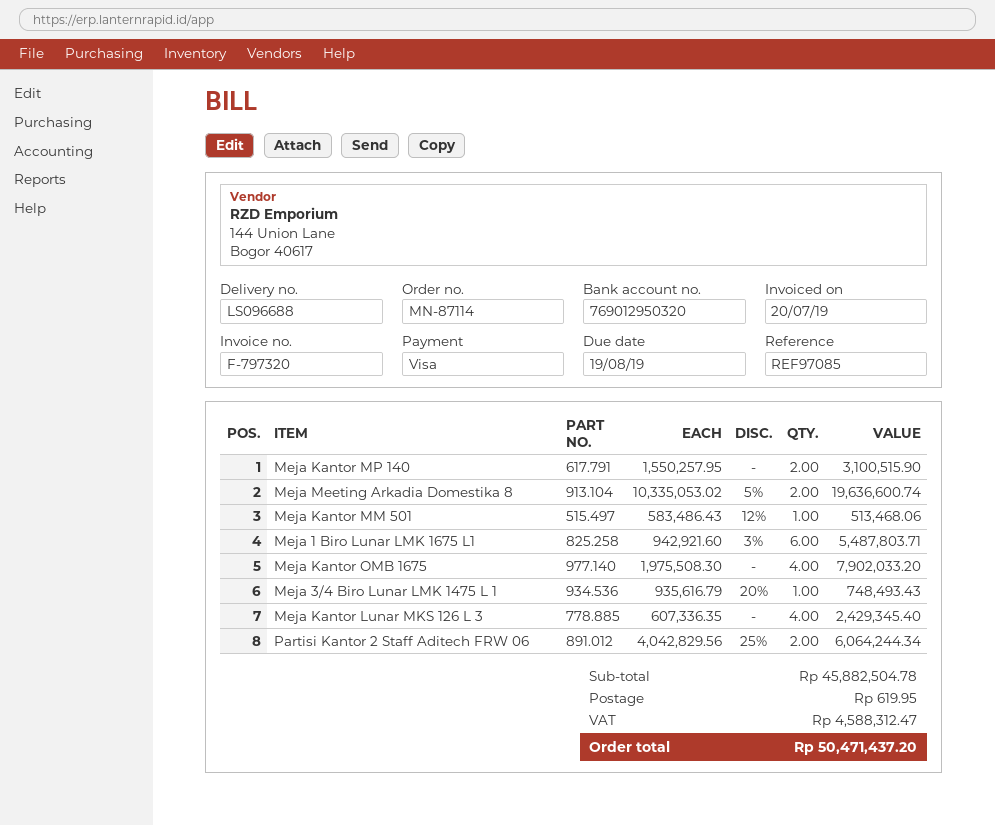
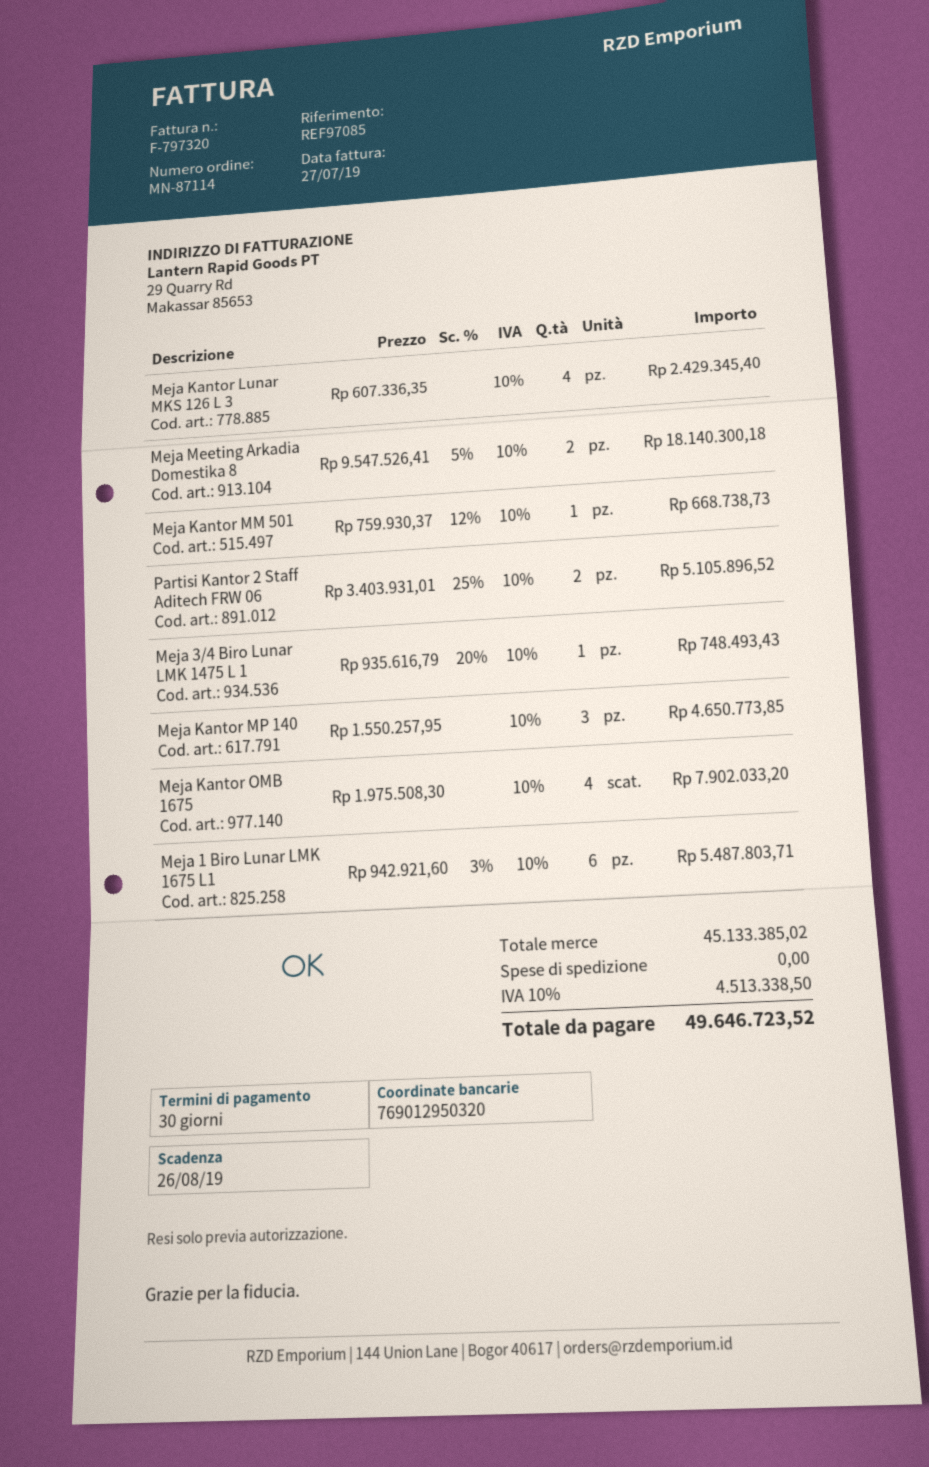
invoice date: 2019-07-20 -> 2019-07-27
due date: 2019-08-19 -> 2019-08-26
Meja Kantor MP 140: 2 x 1550257.95 = 3100515.90 -> 3 x 1550257.95 = 4650773.85
Meja Meeting Arkadia Domestika 8: 2 x 10335053.02 - 5% = 19636600.74 -> 2 x 9547526.41 - 5% = 18140300.18
Meja Kantor MM 501: 1 x 583486.43 - 12% = 513468.06 -> 1 x 759930.37 - 12% = 668738.73
Partisi Kantor 2 Staff Aditech FRW 06: 2 x 4042829.56 - 25% = 6064244.34 -> 2 x 3403931.01 - 25% = 5105896.52
subtotal: 45882504.78 -> 45133385.02
shipping: 619.95 -> 0.00
tax: 4588312.47 -> 4513338.50
total: 50471437.20 -> 49646723.52

